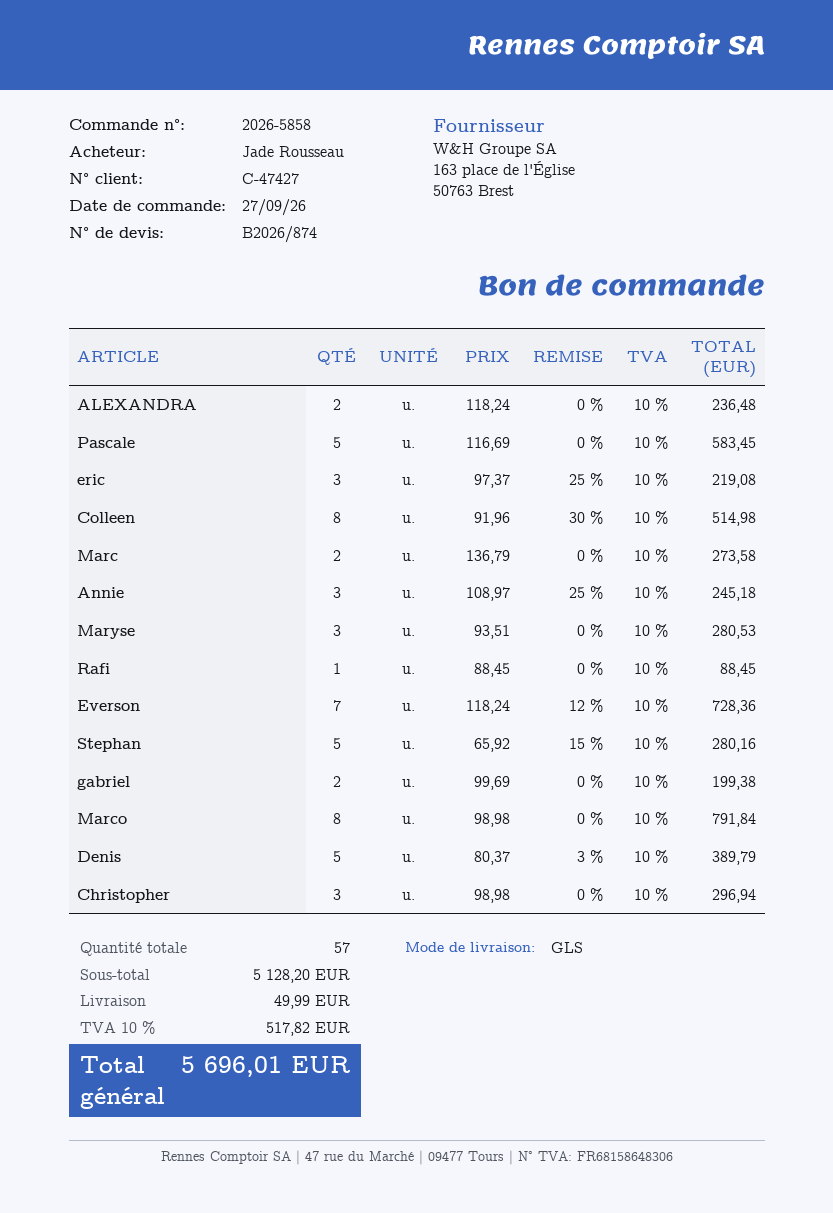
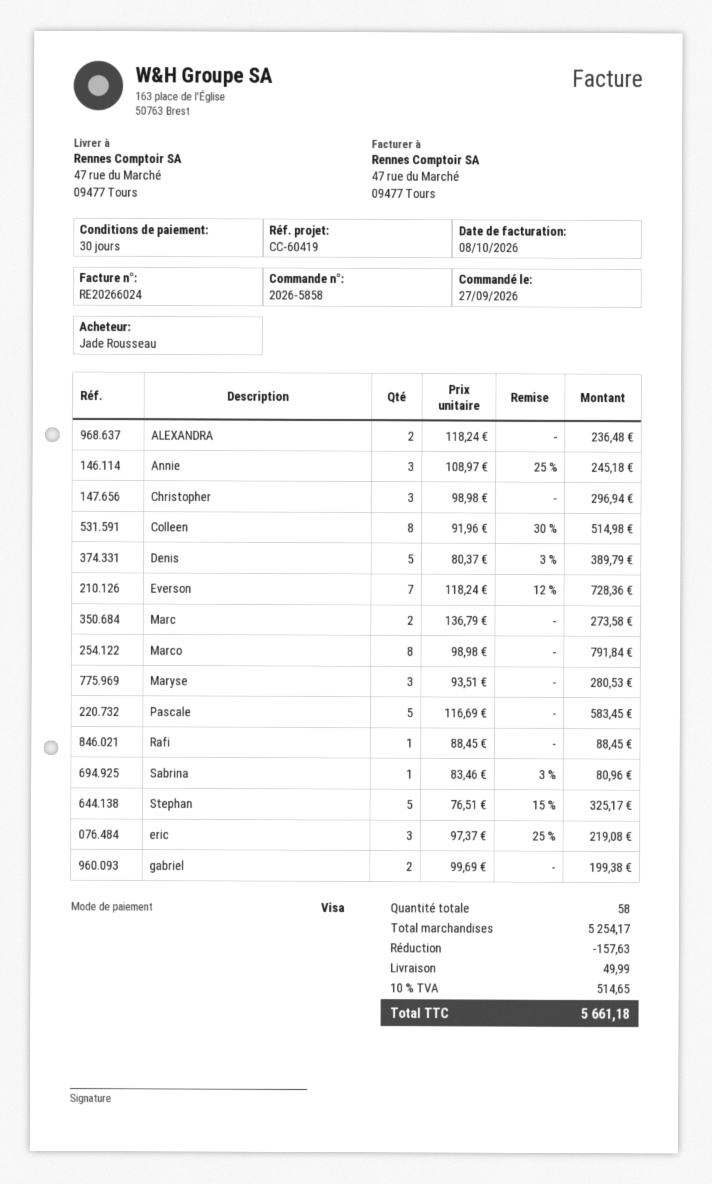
Stephan: 5 x 65.92 - 15% = 280.16 -> 5 x 76.51 - 15% = 325.17
Sabrina: none -> 1 x 83.46 - 3% = 80.96
total quantity: 57 -> 58
subtotal: 5128.20 -> 5254.17
discount: none -> 157.63
tax: 10% = 517.82 -> 10% = 514.65
total: 5696.01 -> 5661.18

